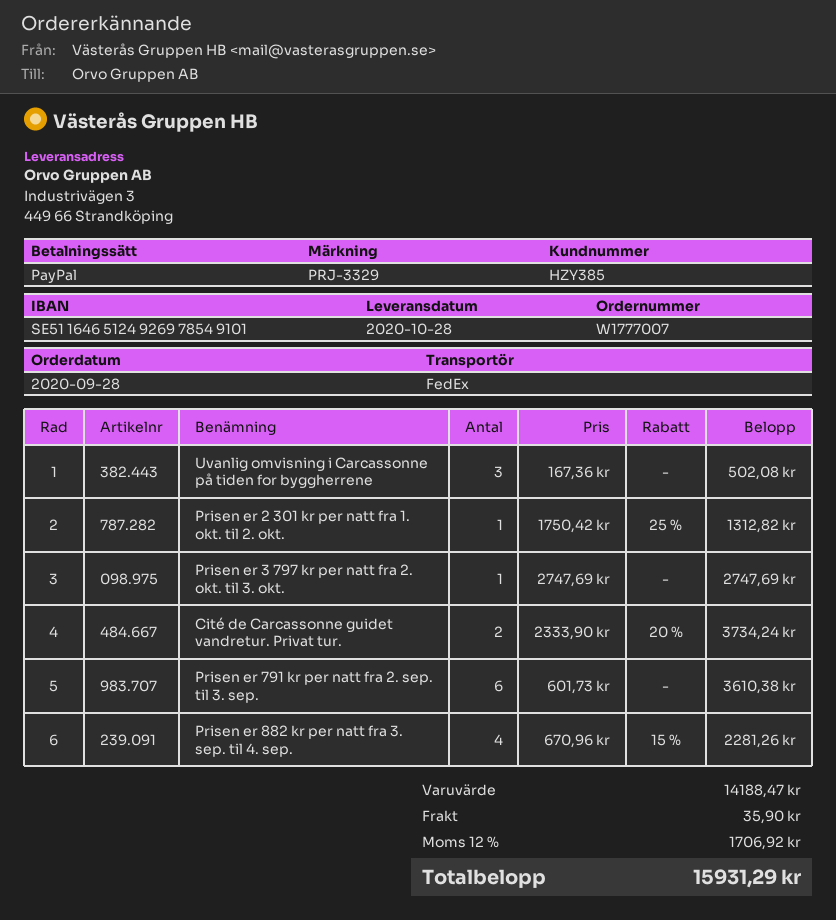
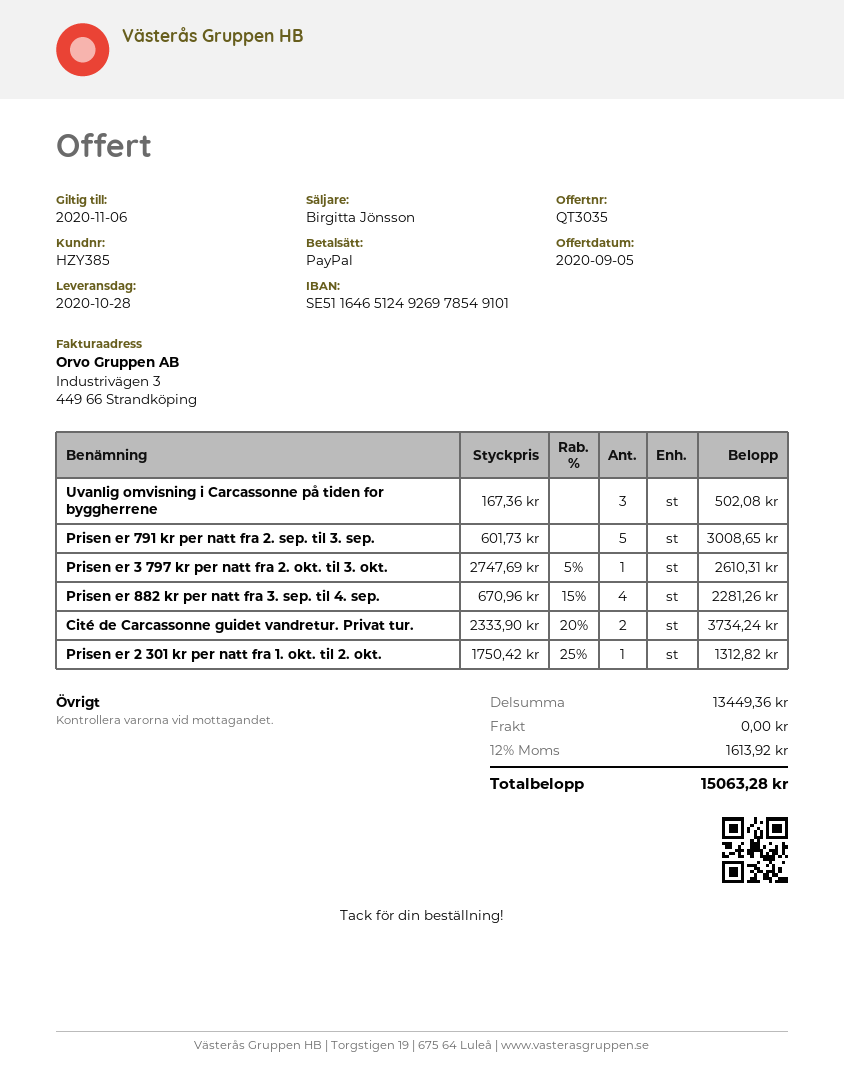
Prisen er 3 797 kr per natt fra 2. okt. til 3. okt.: 1 x 2747.69 = 2747.69 -> 1 x 2747.69 - 5% = 2610.31
Prisen er 791 kr per natt fra 2. sep. til 3. sep.: 6 x 601.73 = 3610.38 -> 5 x 601.73 = 3008.65
subtotal: 14188.47 -> 13449.36
shipping: 35.90 -> 0.00
tax: 12% = 1706.92 -> 12% = 1613.92
total: 15931.29 -> 15063.28

